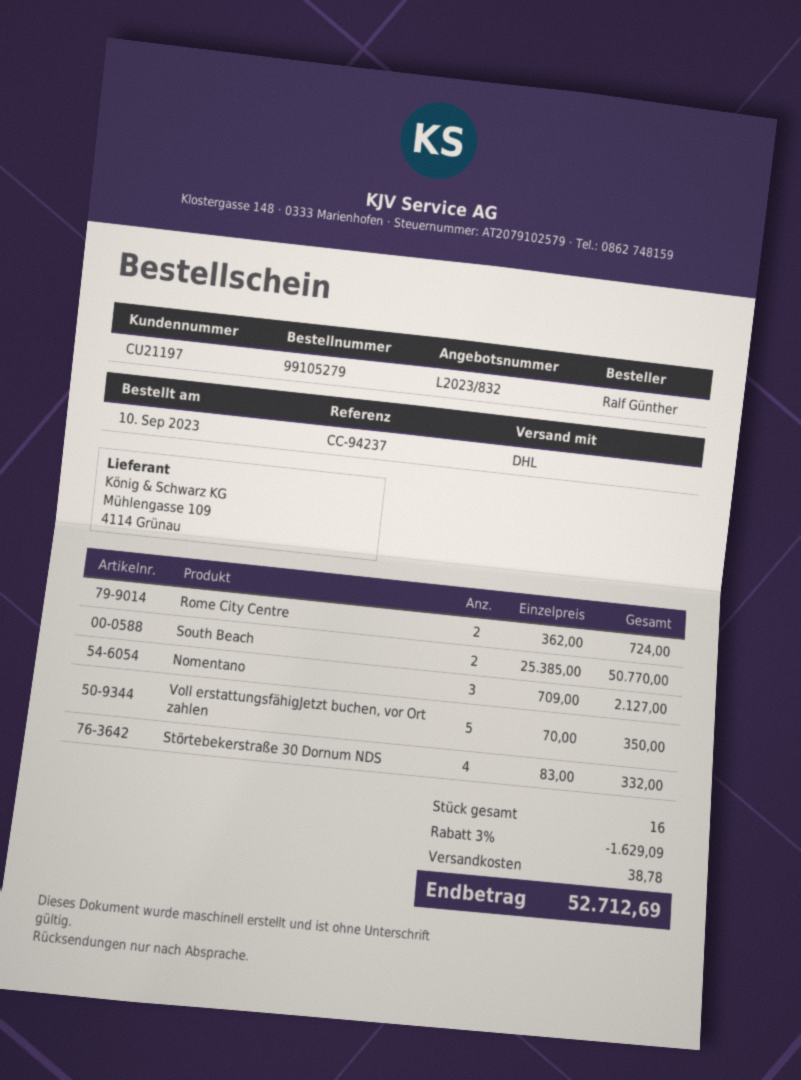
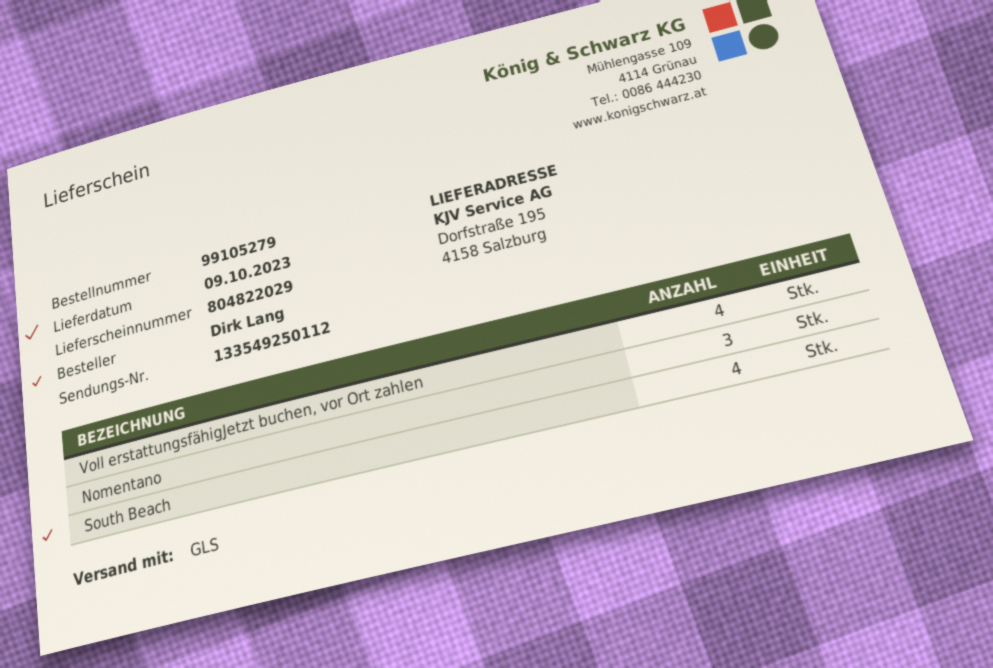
ordered by: Ralf Günther -> Dirk Lang
shipping method: DHL -> GLS
Rome City Centre: 2 -> none
South Beach: 2 -> 4
Voll erstattungsfähigJetzt buchen, vor Ort zahlen: 5 -> 4
Störtebekerstraße 30 Dornum NDS: 4 -> none

